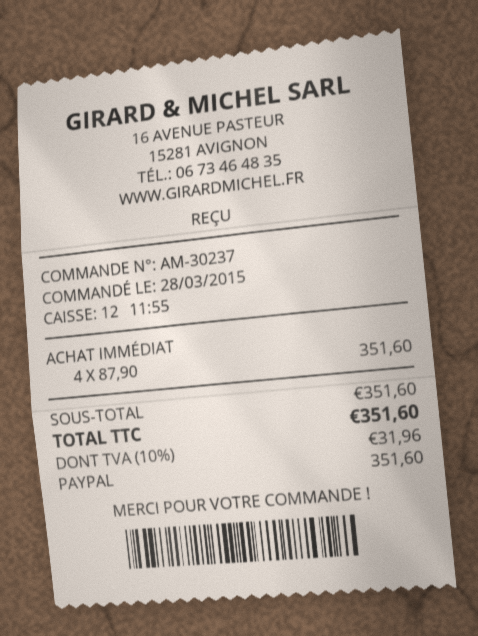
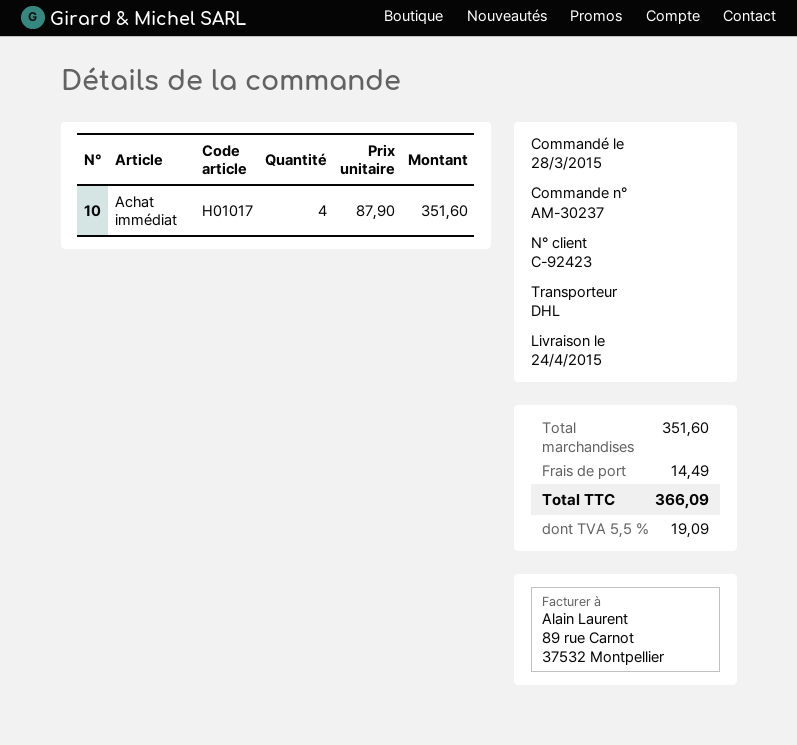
shipping: none -> 14.49
tax: 10% = 31.96 -> 5.5% = 19.09
total: 351.60 -> 366.09

